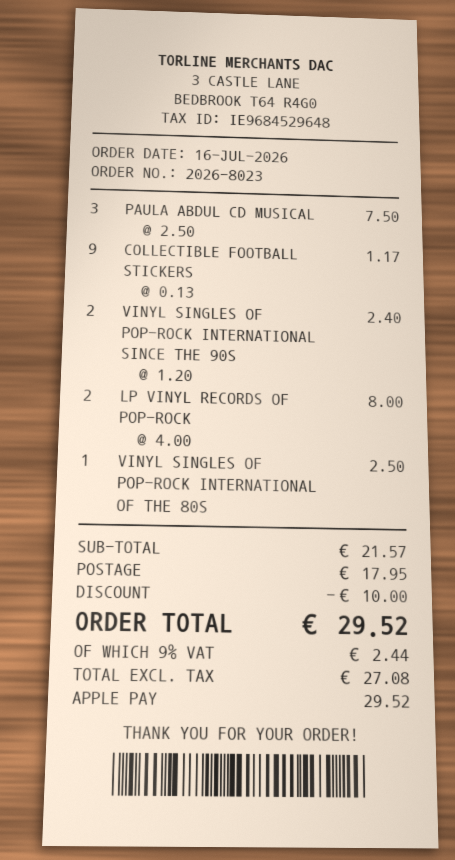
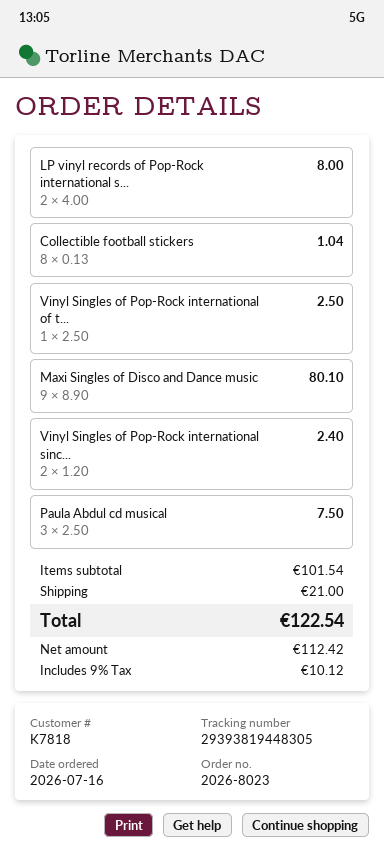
COLLECTIBLE FOOTBALL STICKERS: 9 x 0.13 = 1.17 -> 8 x 0.13 = 1.04
Maxi Singles of Disco and Dance music: none -> 9 x 8.90 = 80.10
subtotal: 21.57 -> 101.54
discount: 10.00 -> none
shipping: 17.95 -> 21.00
net: 27.08 -> 112.42
tax: 9% = 2.44 -> 9% = 10.12
total: 29.52 -> 122.54

